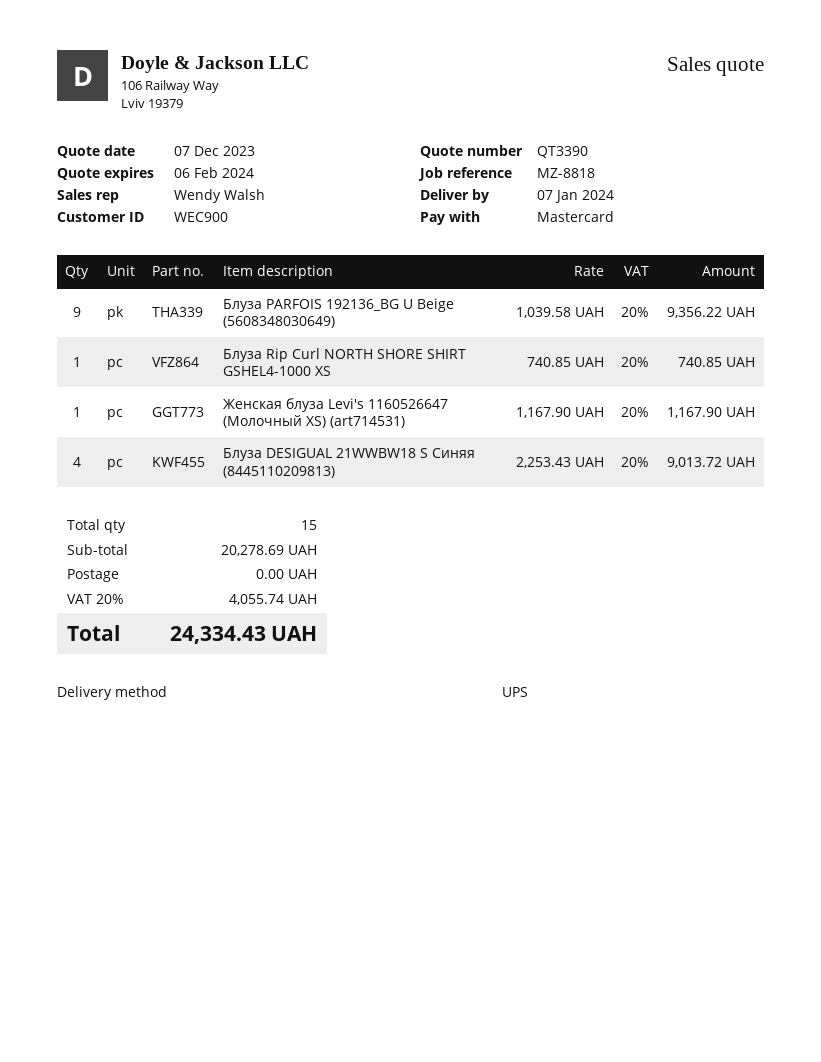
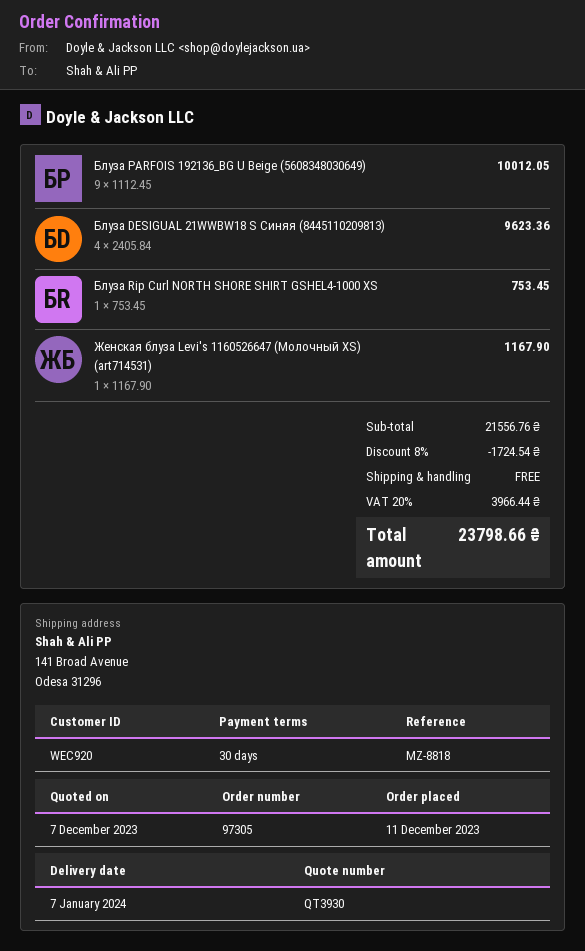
quote number: QT3390 -> QT3930
customer number: WEC900 -> WEC920
Блуза PARFOIS 192136_BG U Beige (5608348030649): 9 x 1039.58 = 9356.22 -> 9 x 1112.45 = 10012.05
Блуза Rip Curl NORTH SHORE SHIRT GSHEL4-1000 XS: 1 x 740.85 = 740.85 -> 1 x 753.45 = 753.45
Блуза DESIGUAL 21WWBW18 S Синяя (8445110209813): 4 x 2253.43 = 9013.72 -> 4 x 2405.84 = 9623.36
subtotal: 20278.69 -> 21556.76
discount: none -> 8% = 1724.54
tax: 20% = 4055.74 -> 20% = 3966.44
total: 24334.43 -> 23798.66

